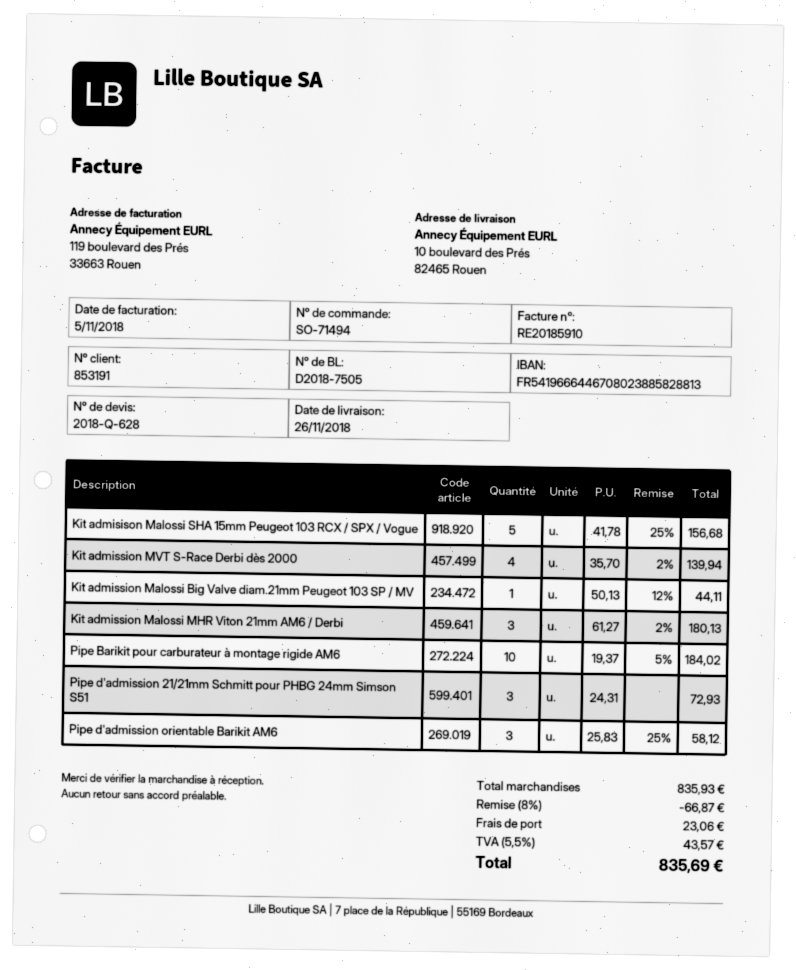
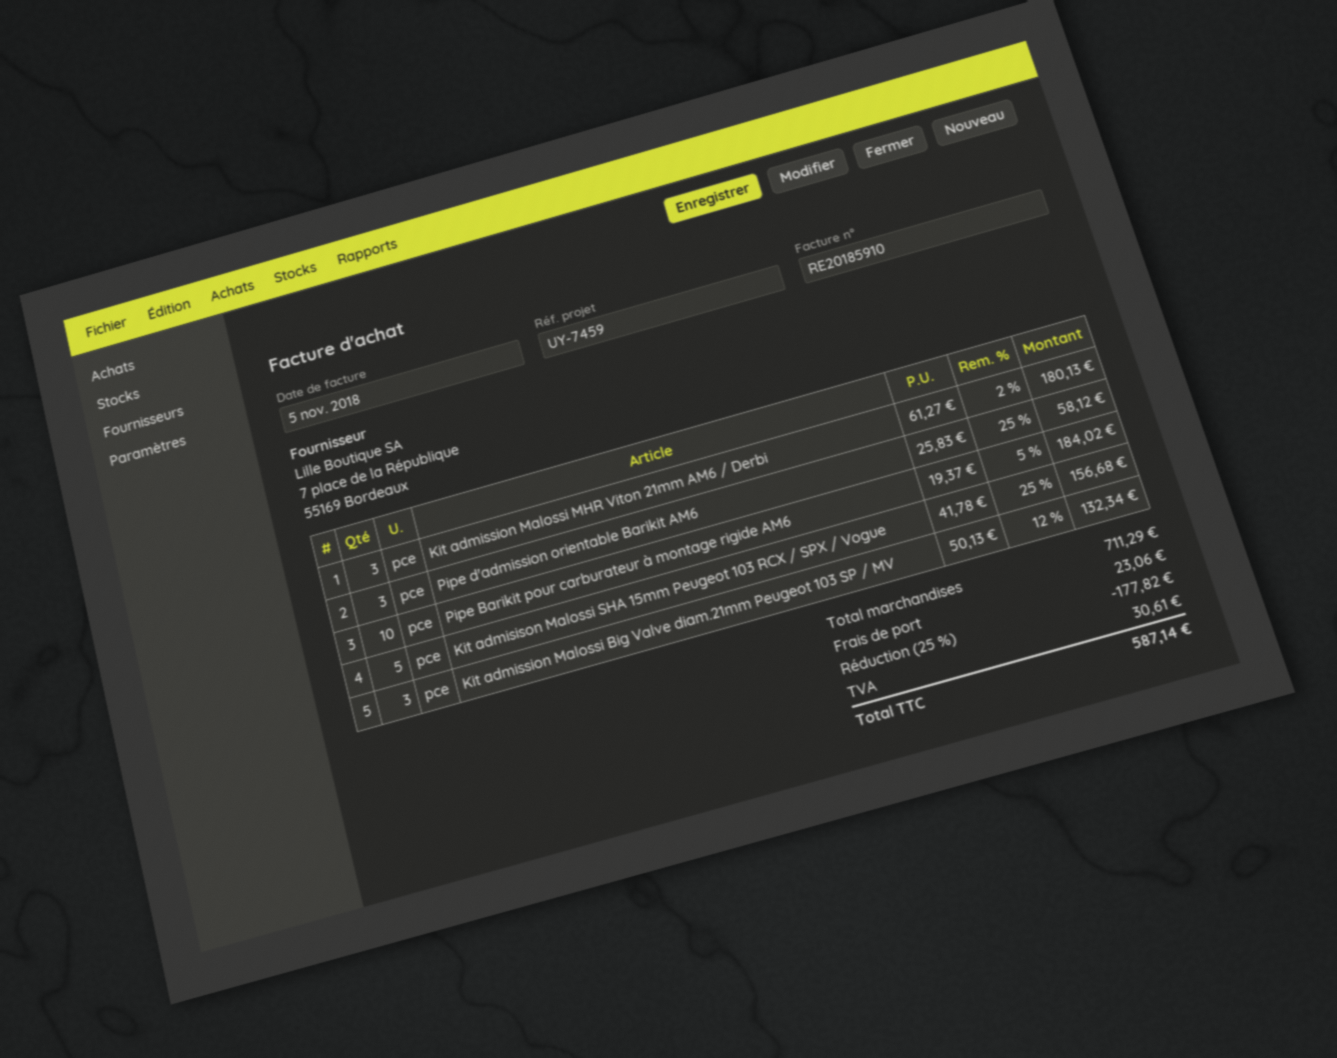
Kit admission MVT S-Race Derbi dès 2000: 4 x 35.70 - 2% = 139.94 -> none
Kit admission Malossi Big Valve diam.21mm Peugeot 103 SP / MV: 1 x 50.13 - 12% = 44.11 -> 3 x 50.13 - 12% = 132.34
Pipe d'admission 21/21mm Schmitt pour PHBG 24mm Simson S51: 3 x 24.31 = 72.93 -> none
subtotal: 835.93 -> 711.29
discount: 8% = 66.87 -> 25% = 177.82
tax: 43.57 -> 30.61
total: 835.69 -> 587.14

